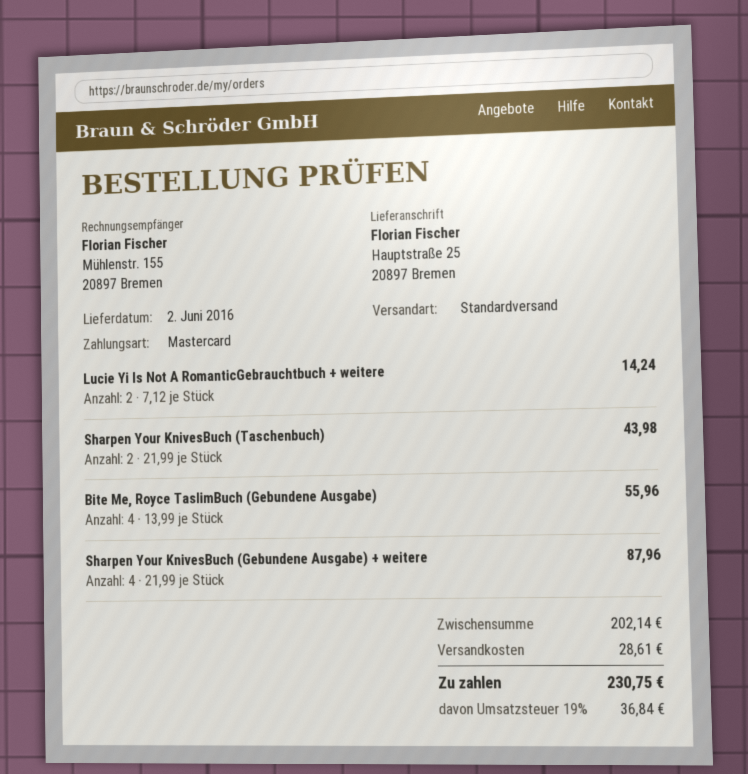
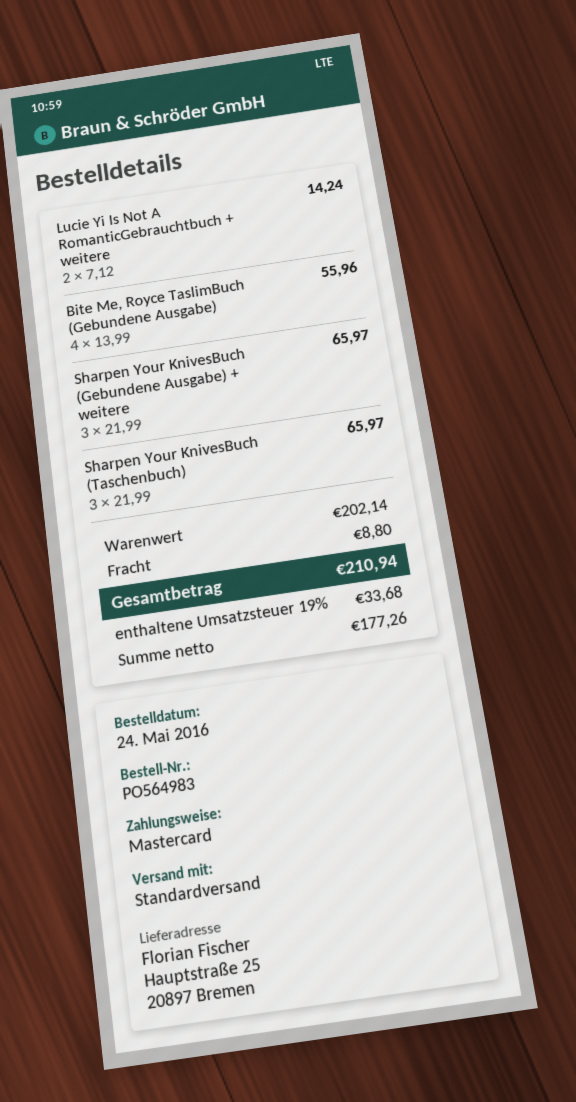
Sharpen Your KnivesBuch (Taschenbuch): 2 x 21.99 = 43.98 -> 3 x 21.99 = 65.97
Sharpen Your KnivesBuch (Gebundene Ausgabe) + weitere: 4 x 21.99 = 87.96 -> 3 x 21.99 = 65.97
shipping: 28.61 -> 8.80
tax: 19% = 36.84 -> 19% = 33.68
total: 230.75 -> 210.94

